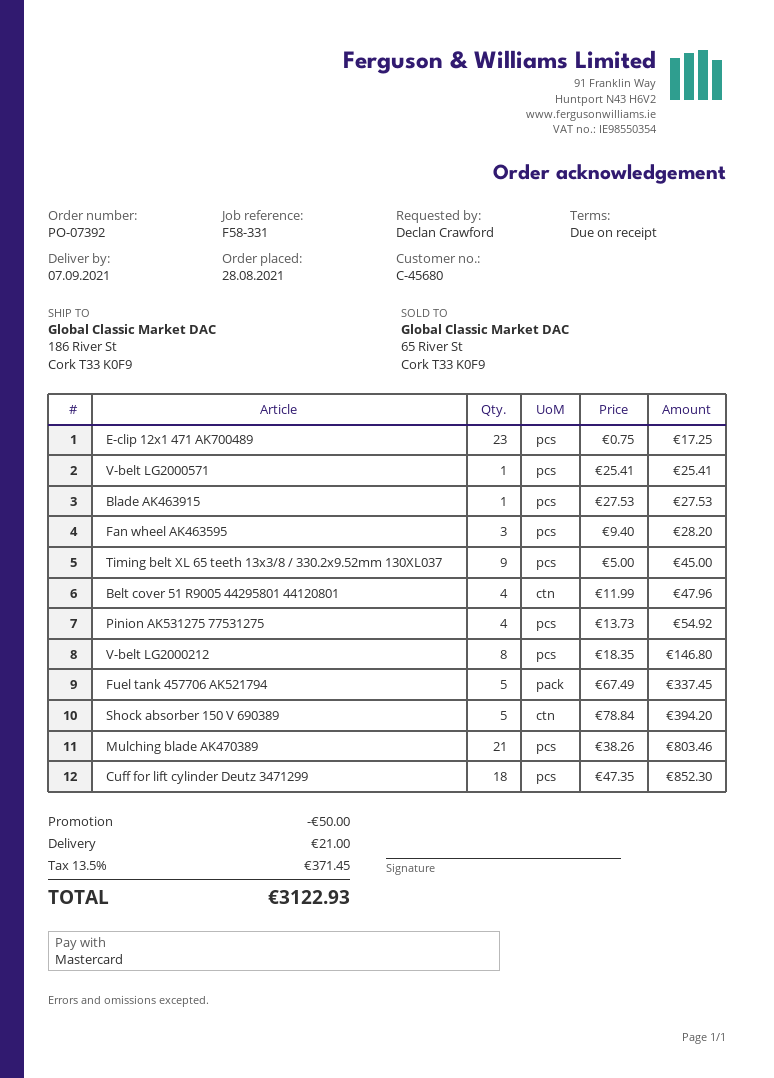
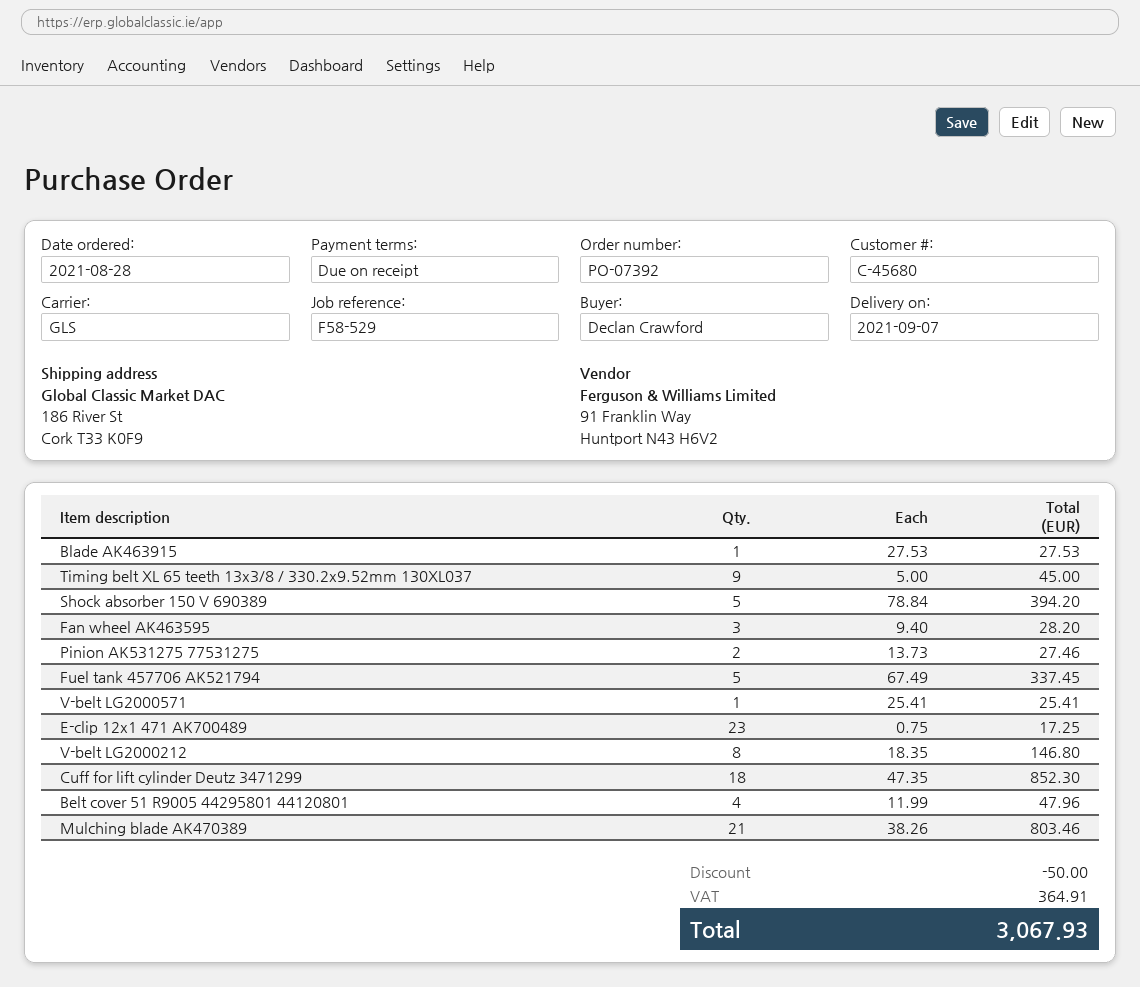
reference: F58-331 -> F58-529
Pinion AK531275 77531275: 4 x 13.73 = 54.92 -> 2 x 13.73 = 27.46
shipping: 21.00 -> none
tax: 371.45 -> 364.91
total: 3122.93 -> 3067.93

